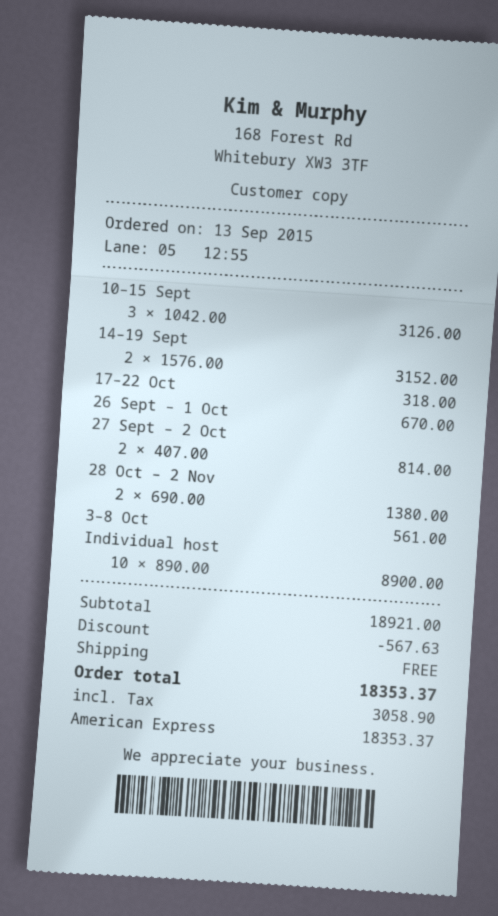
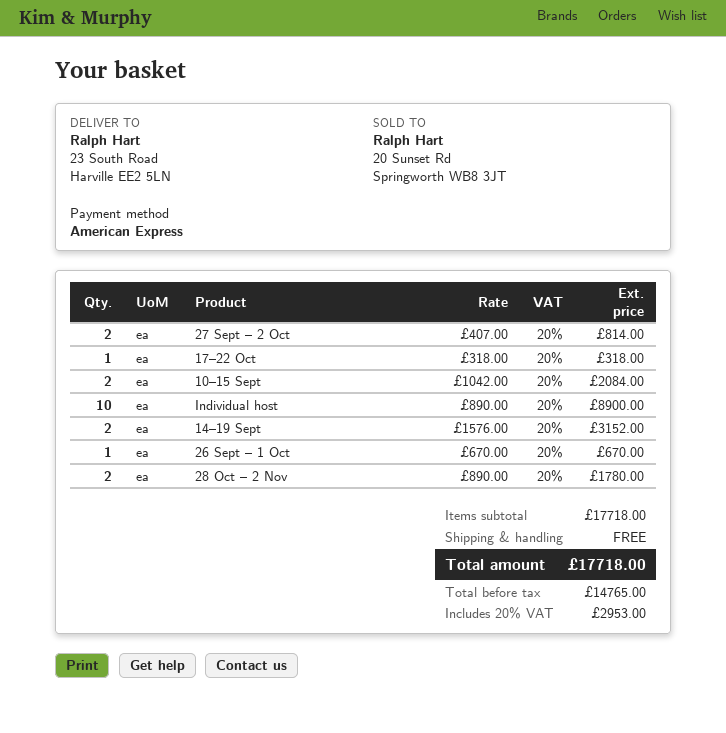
10–15 Sept: 3 x 1042.00 = 3126.00 -> 2 x 1042.00 = 2084.00
28 Oct – 2 Nov: 2 x 690.00 = 1380.00 -> 2 x 890.00 = 1780.00
3–8 Oct: 1 x 561.00 = 561.00 -> none
subtotal: 18921.00 -> 17718.00
discount: 567.63 -> none
tax: 3058.90 -> 2953.00
total: 18353.37 -> 17718.00

